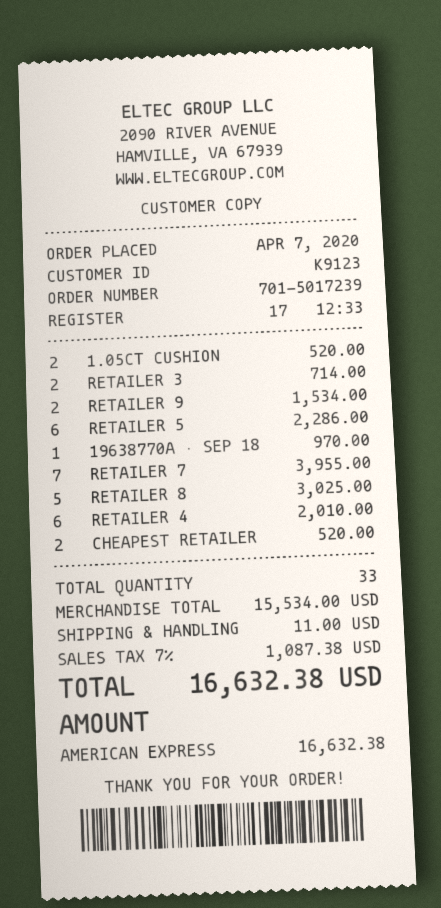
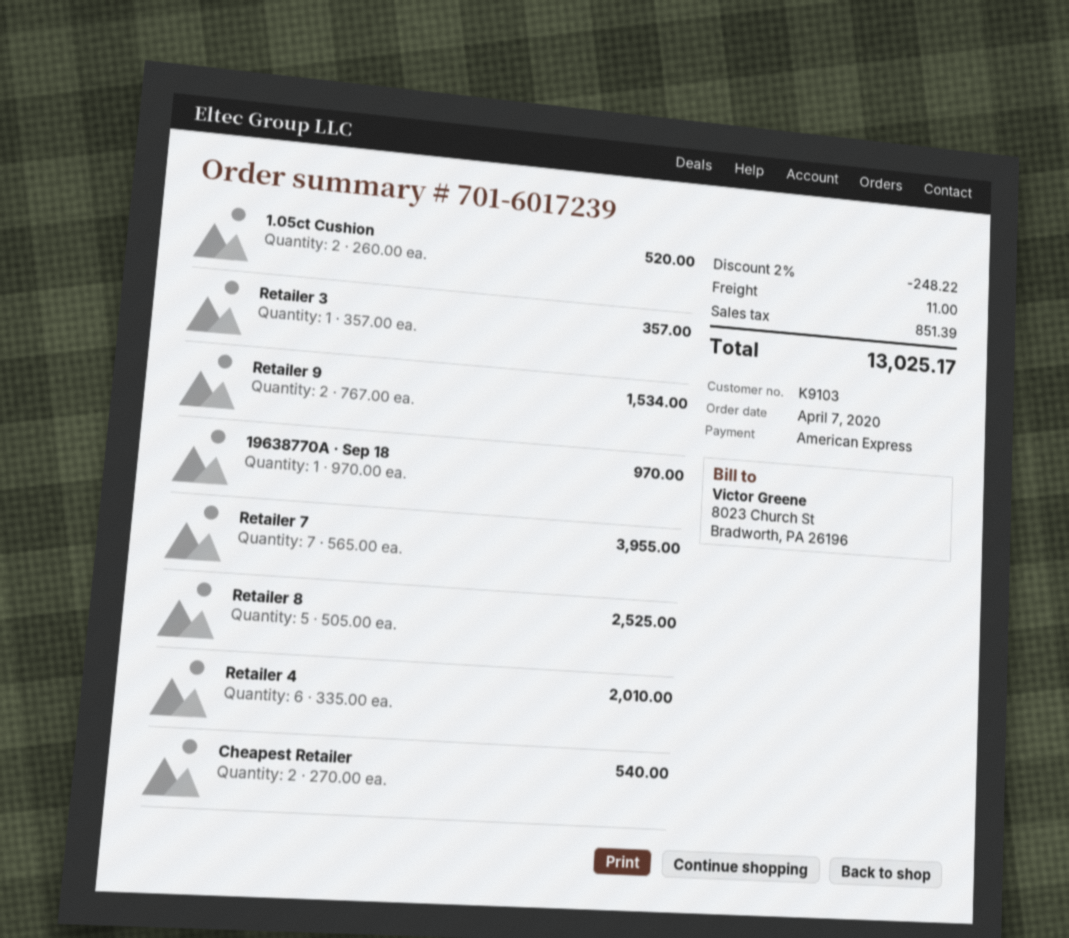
order number: 701-5017239 -> 701-6017239
customer number: K9123 -> K9103
RETAILER 3: 2 for 714.00 -> 1 for 357.00
RETAILER 5: 6 for 2286.00 -> none
RETAILER 8: 5 for 3025.00 -> 5 for 2525.00
CHEAPEST RETAILER: 2 for 520.00 -> 2 for 540.00
discount: none -> 2% = 248.22
tax: 1087.38 -> 851.39
total: 16632.38 -> 13025.17

